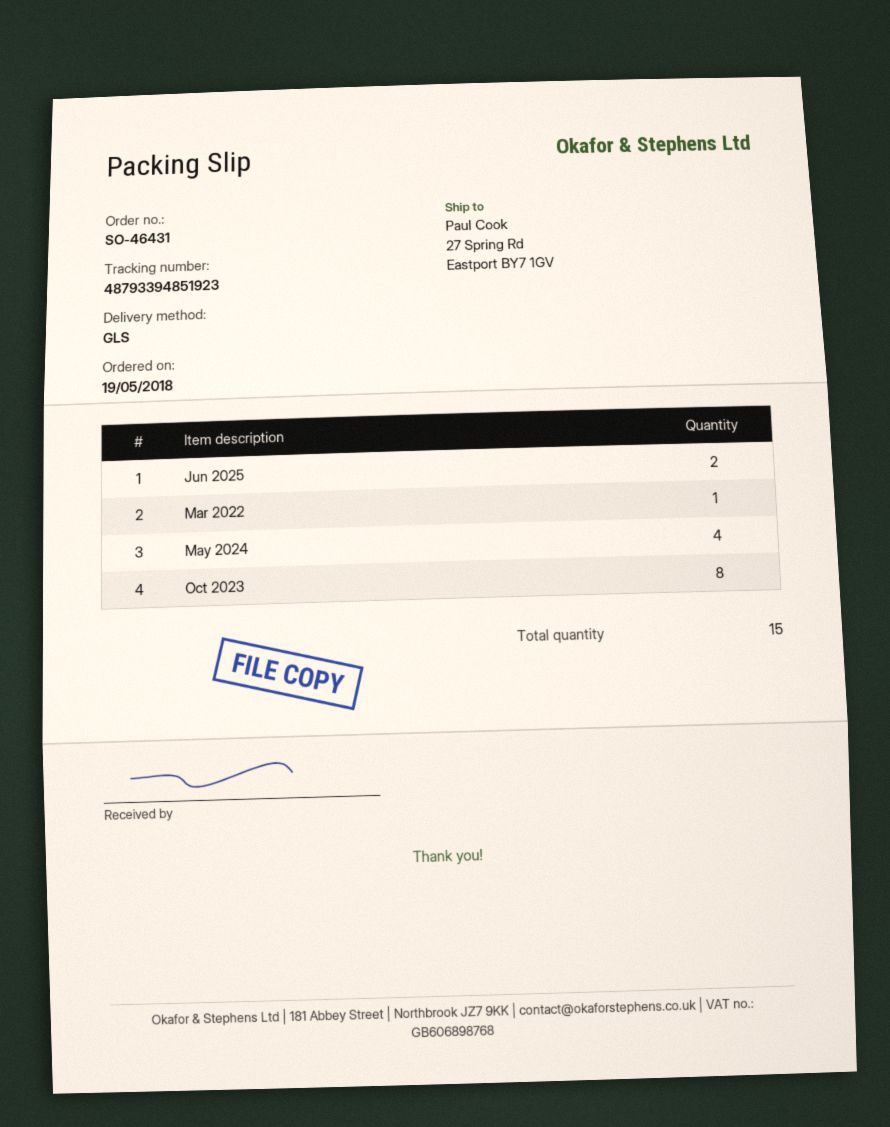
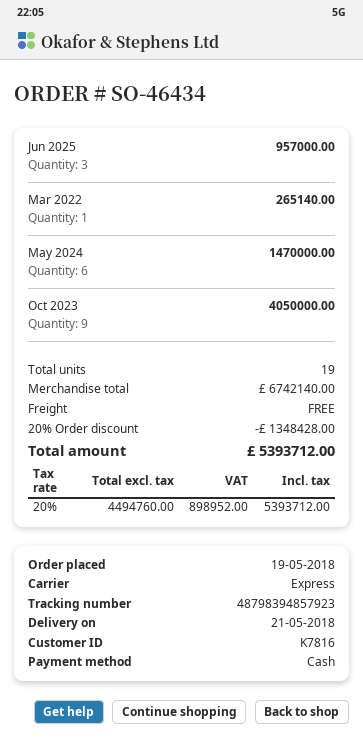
order number: SO-46431 -> SO-46434
shipping method: GLS -> express
tracking number: 48793394851923 -> 48798394857923
Jun 2025: 2 -> 3
May 2024: 4 -> 6
Oct 2023: 8 -> 9
total quantity: 15 -> 19

